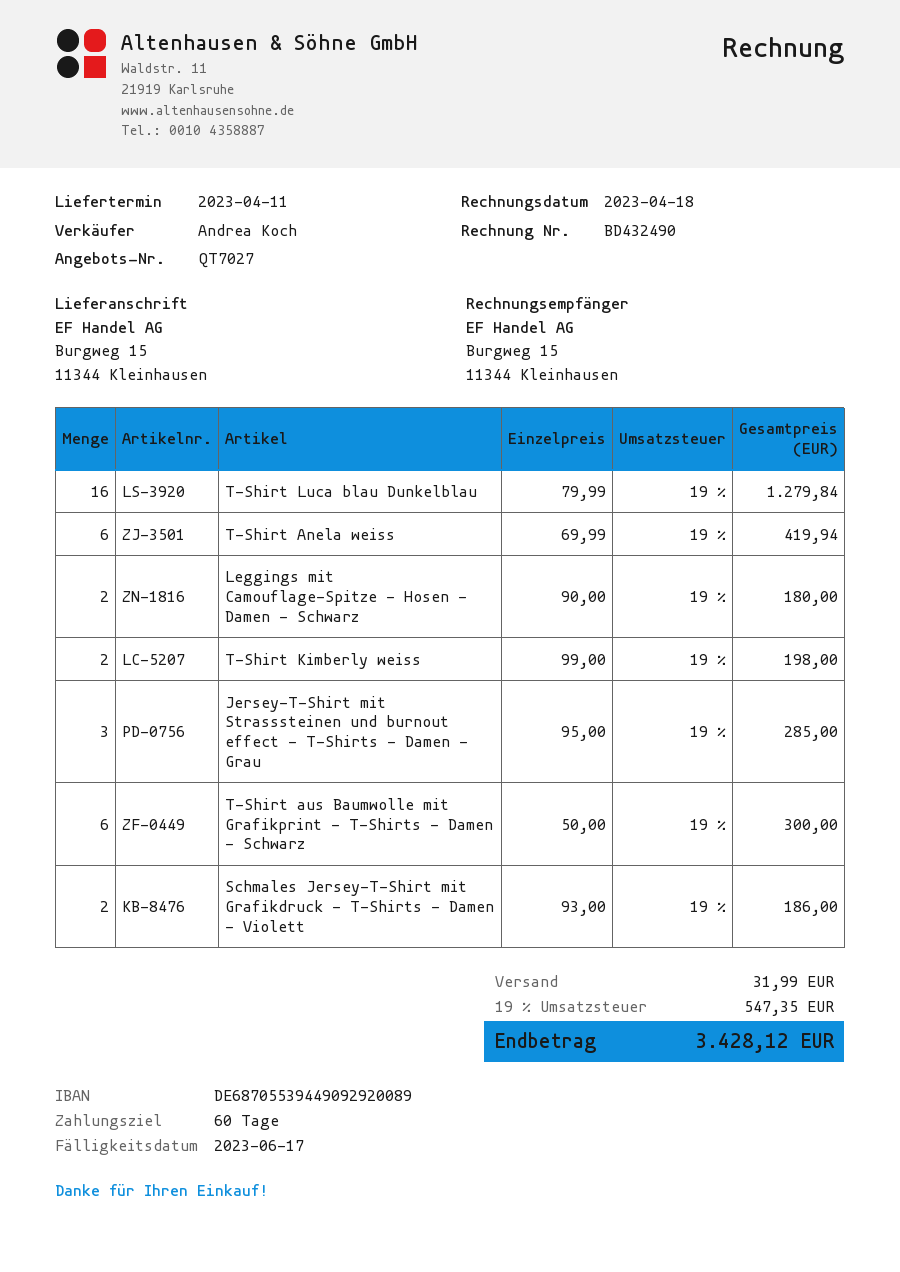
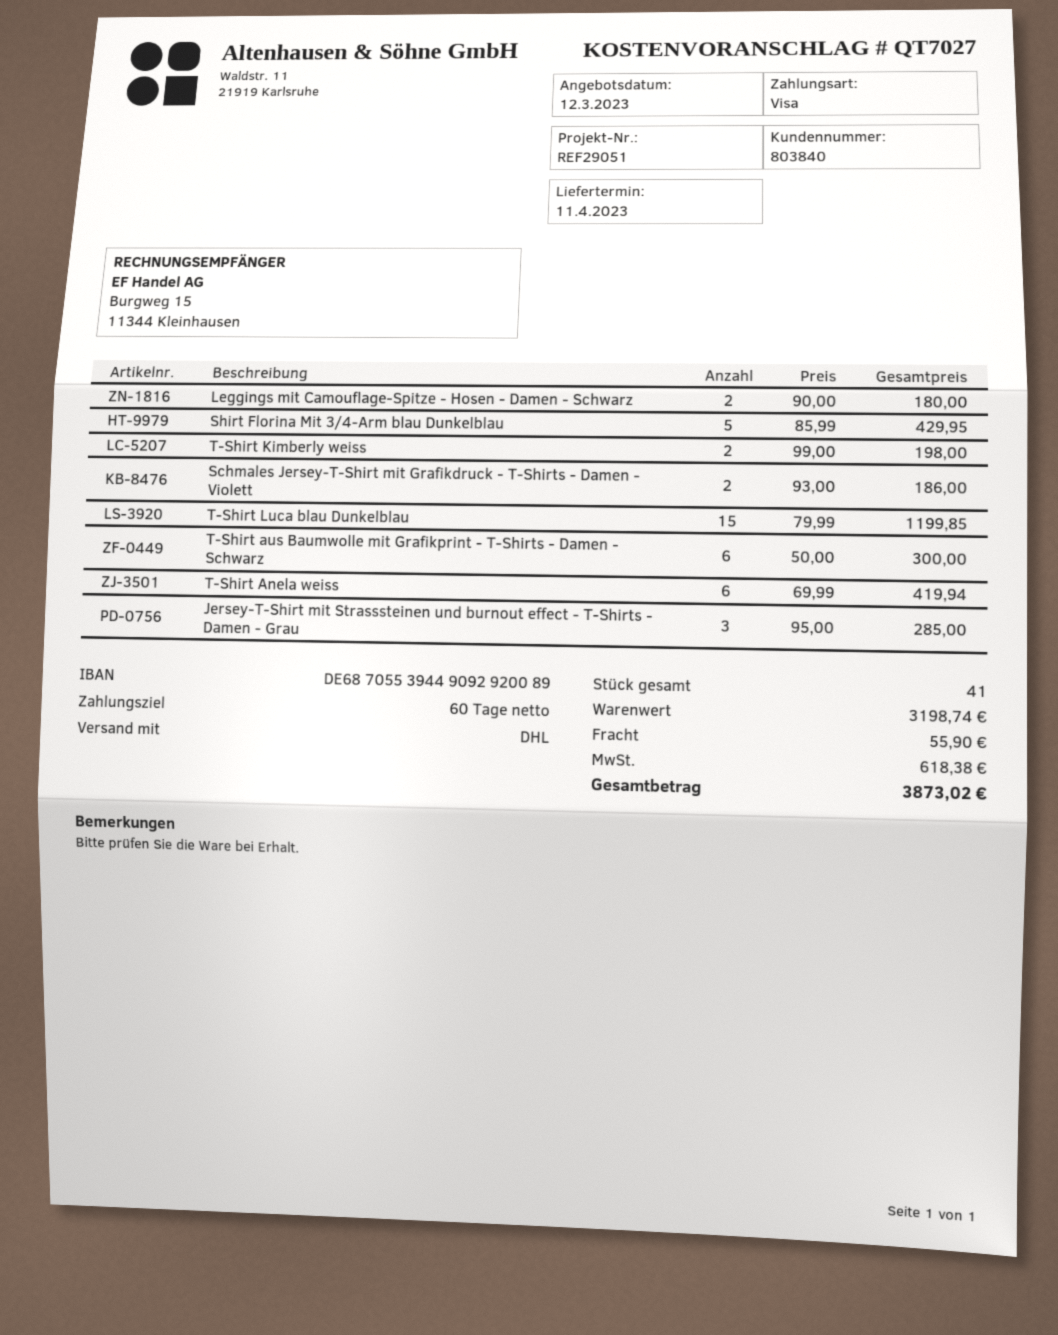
T-Shirt Luca blau Dunkelblau: 16 x 79.99 = 1279.84 -> 15 x 79.99 = 1199.85
Shirt Florina Mit 3/4-Arm blau Dunkelblau: none -> 5 x 85.99 = 429.95
shipping: 31.99 -> 55.90
tax: 547.35 -> 618.38
total: 3428.12 -> 3873.02

